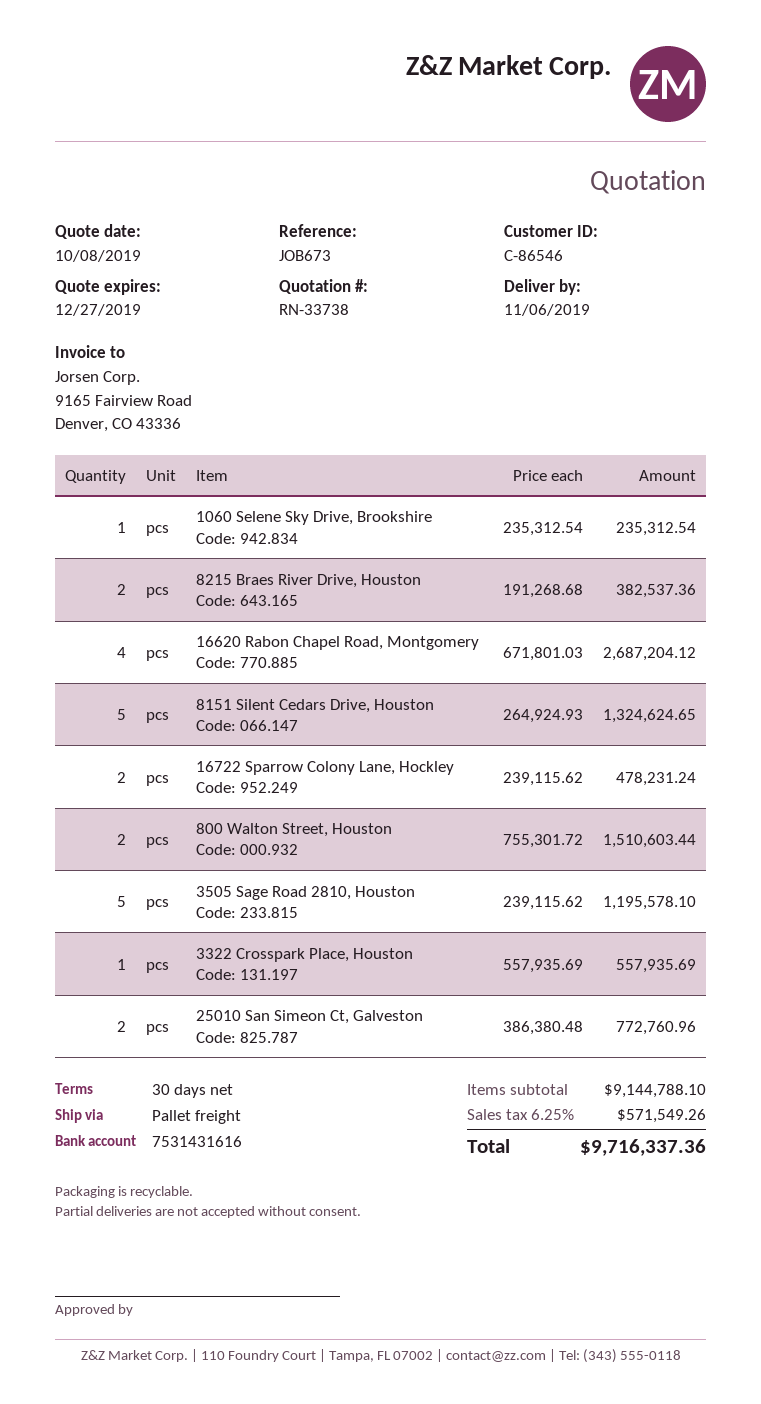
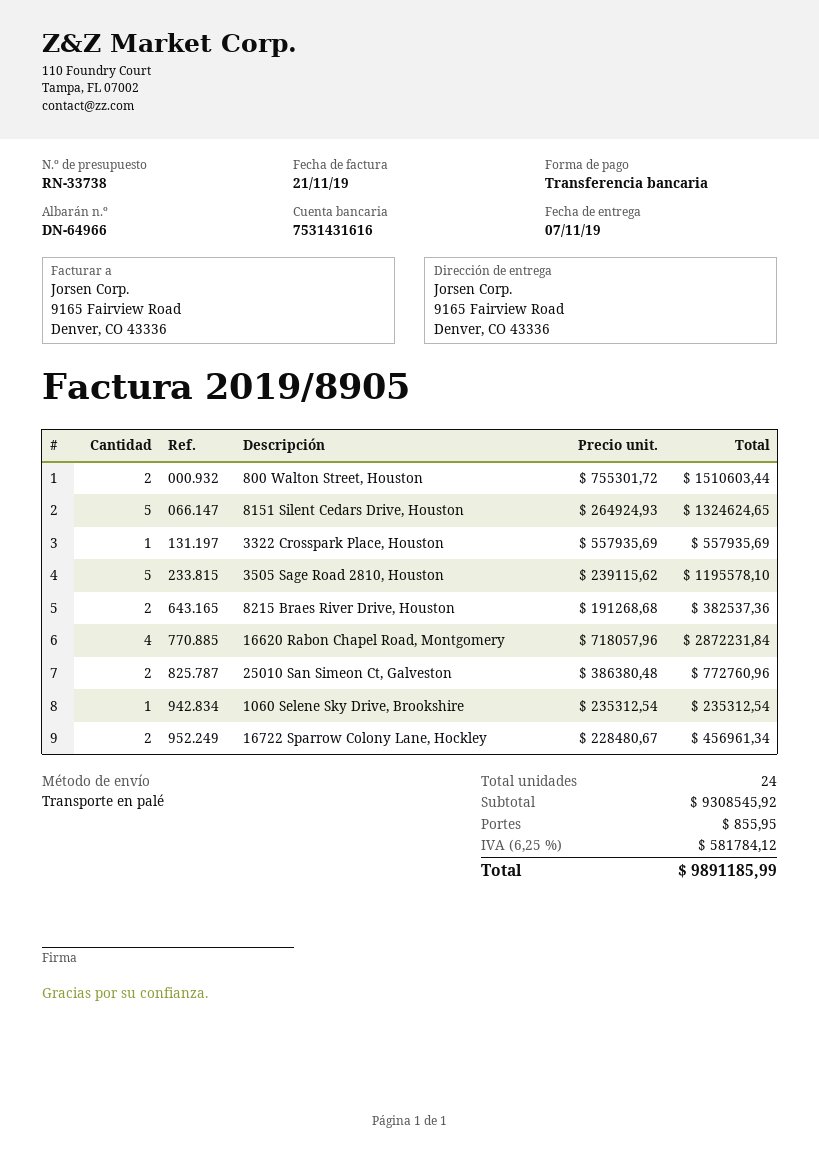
delivery date: 2019-11-06 -> 2019-11-07
16620 Rabon Chapel Road, Montgomery: 4 x 671801.03 = 2687204.12 -> 4 x 718057.96 = 2872231.84
16722 Sparrow Colony Lane, Hockley: 2 x 239115.62 = 478231.24 -> 2 x 228480.67 = 456961.34
subtotal: 9144788.10 -> 9308545.92
shipping: none -> 855.95
tax: 6.25% = 571549.26 -> 6.25% = 581784.12
total: 9716337.36 -> 9891185.99

